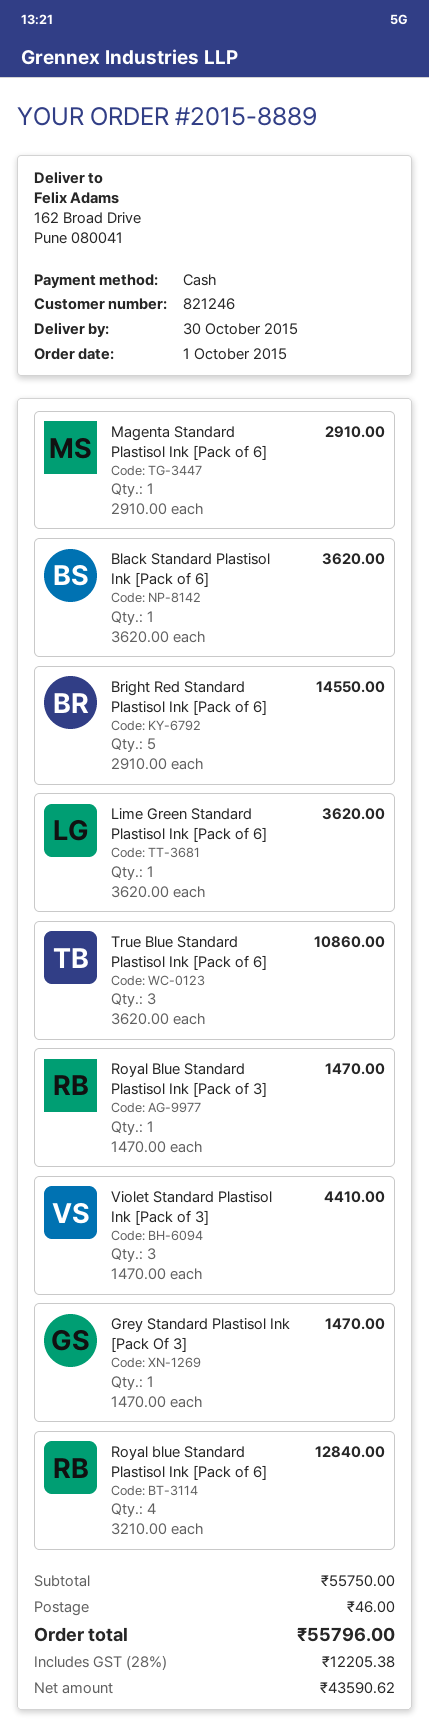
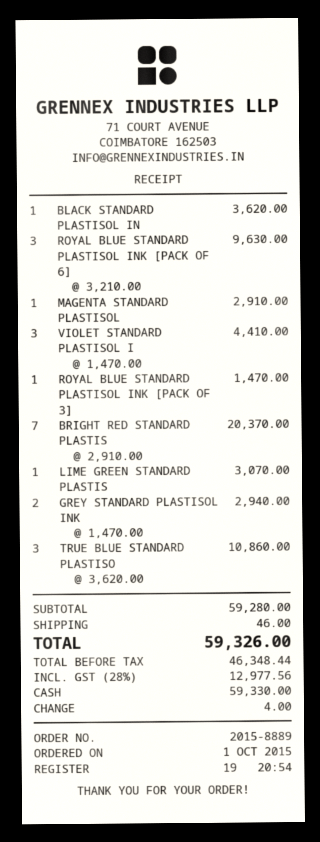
Bright Red Standard Plastisol Ink [Pack of 6]: 5 x 2910.00 = 14550.00 -> 7 x 2910.00 = 20370.00
Lime Green Standard Plastisol Ink [Pack of 6]: 1 x 3620.00 = 3620.00 -> 1 x 3070.00 = 3070.00
Grey Standard Plastisol Ink [Pack Of 3]: 1 x 1470.00 = 1470.00 -> 2 x 1470.00 = 2940.00
Royal blue Standard Plastisol Ink [Pack of 6]: 4 x 3210.00 = 12840.00 -> 3 x 3210.00 = 9630.00
subtotal: 55750.00 -> 59280.00
net: 43590.62 -> 46348.44
tax: 28% = 12205.38 -> 28% = 12977.56
total: 55796.00 -> 59326.00

